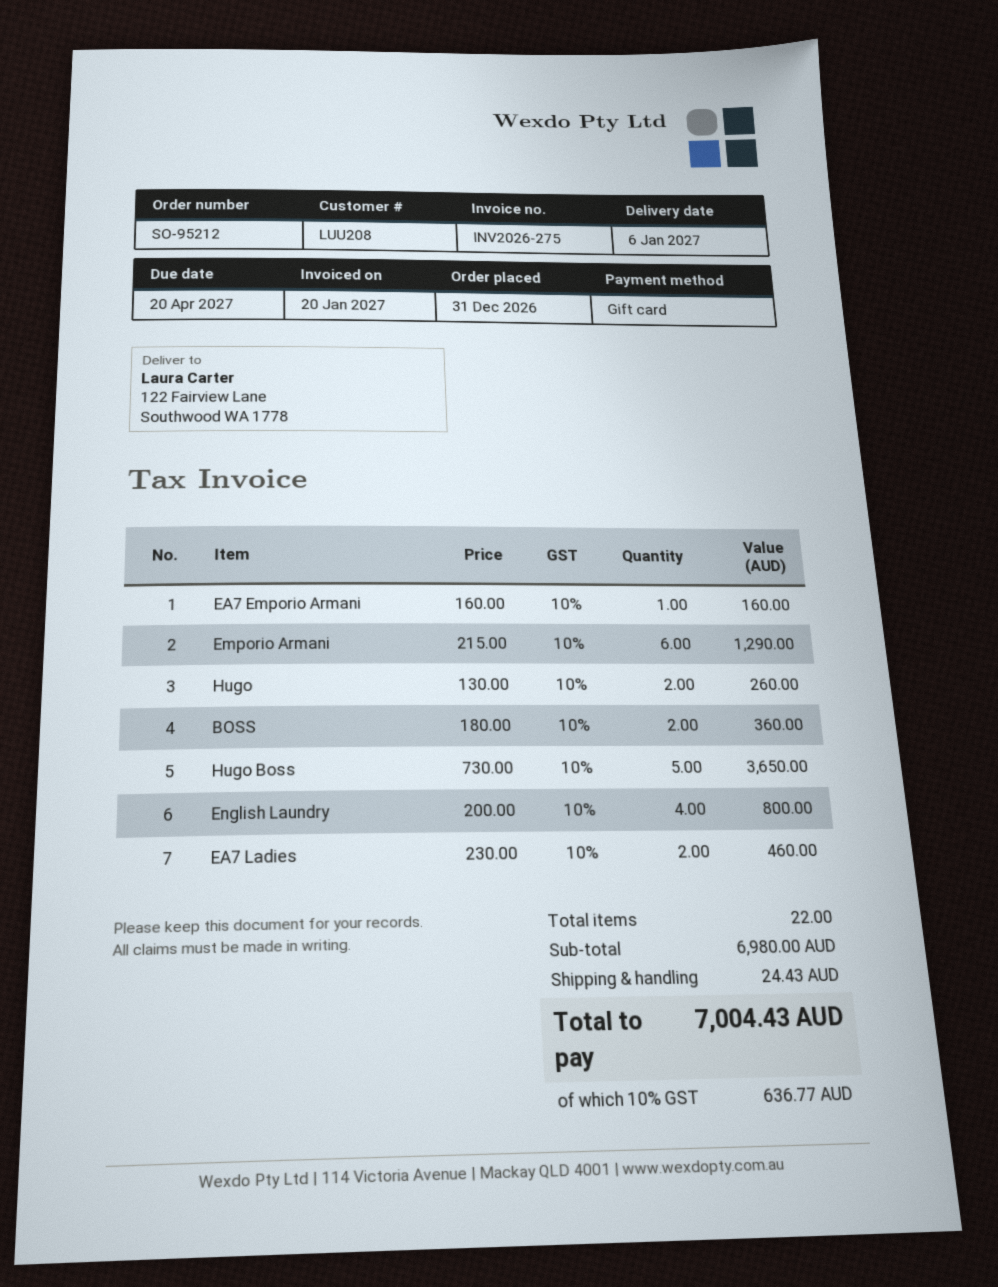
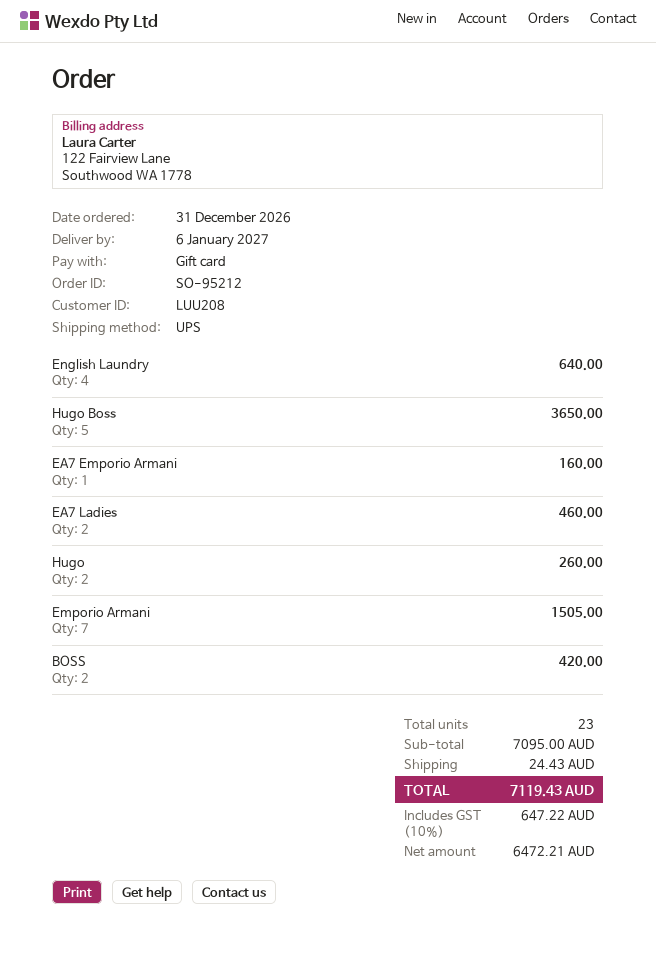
Emporio Armani: 6 for 1290.00 -> 7 for 1505.00
BOSS: 2 for 360.00 -> 2 for 420.00
English Laundry: 4 for 800.00 -> 4 for 640.00
total quantity: 22 -> 23
subtotal: 6980.00 -> 7095.00
tax: 10% = 636.77 -> 10% = 647.22
total: 7004.43 -> 7119.43

